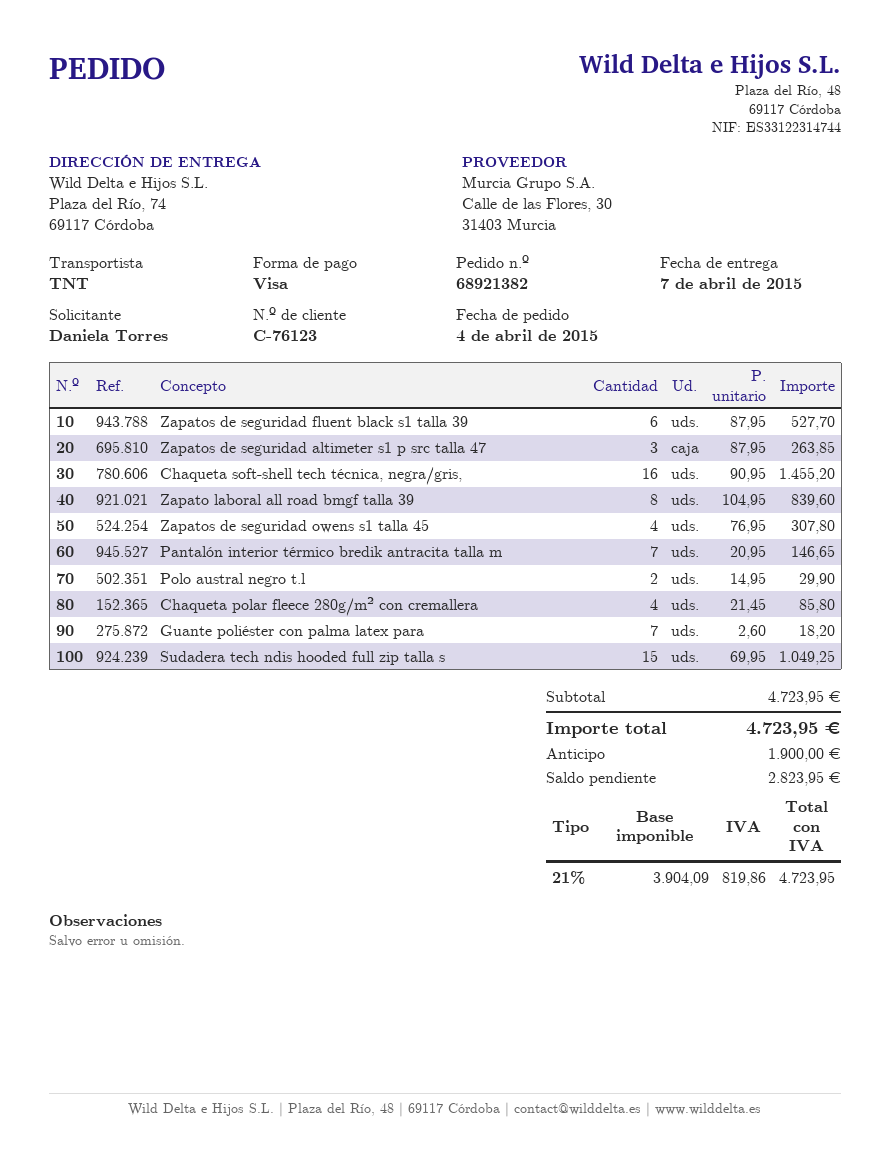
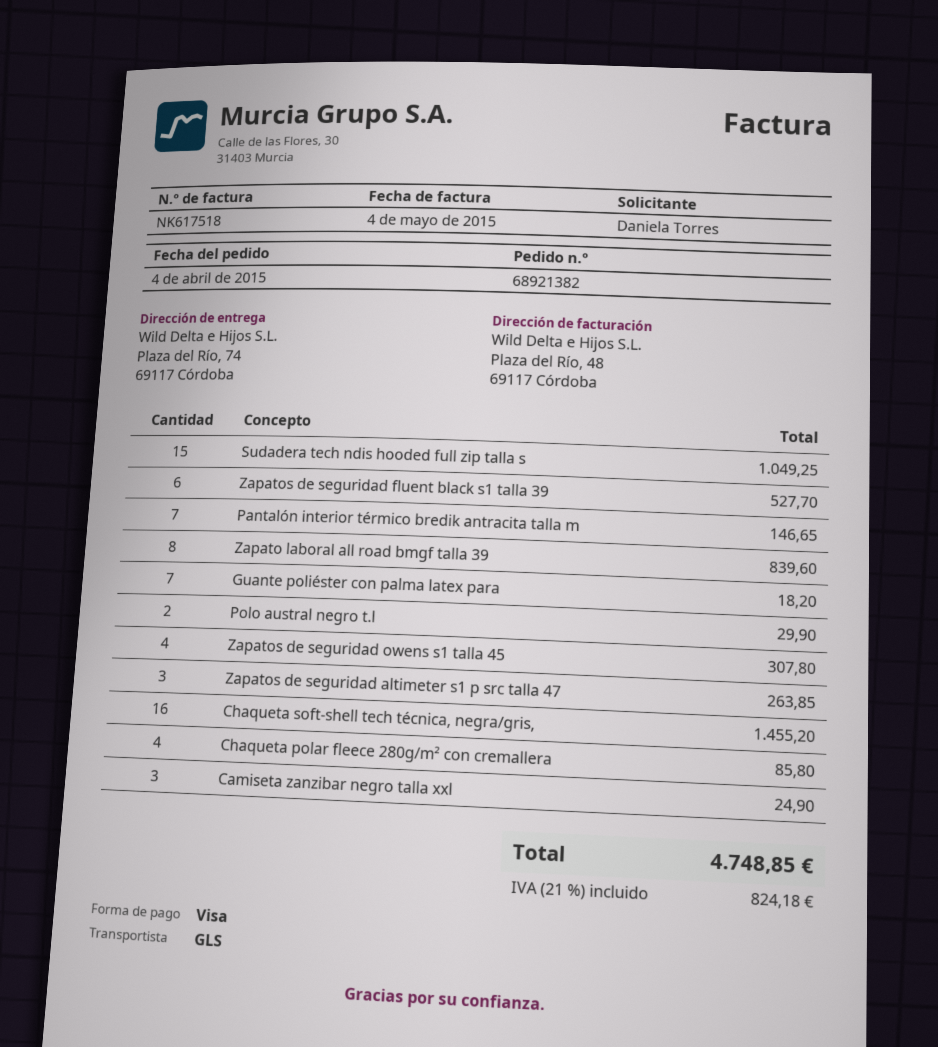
shipping method: TNT -> GLS
Camiseta zanzibar negro talla xxl: none -> 3 for 24.90
tax: 21% = 819.86 -> 21% = 824.18
total: 4723.95 -> 4748.85

